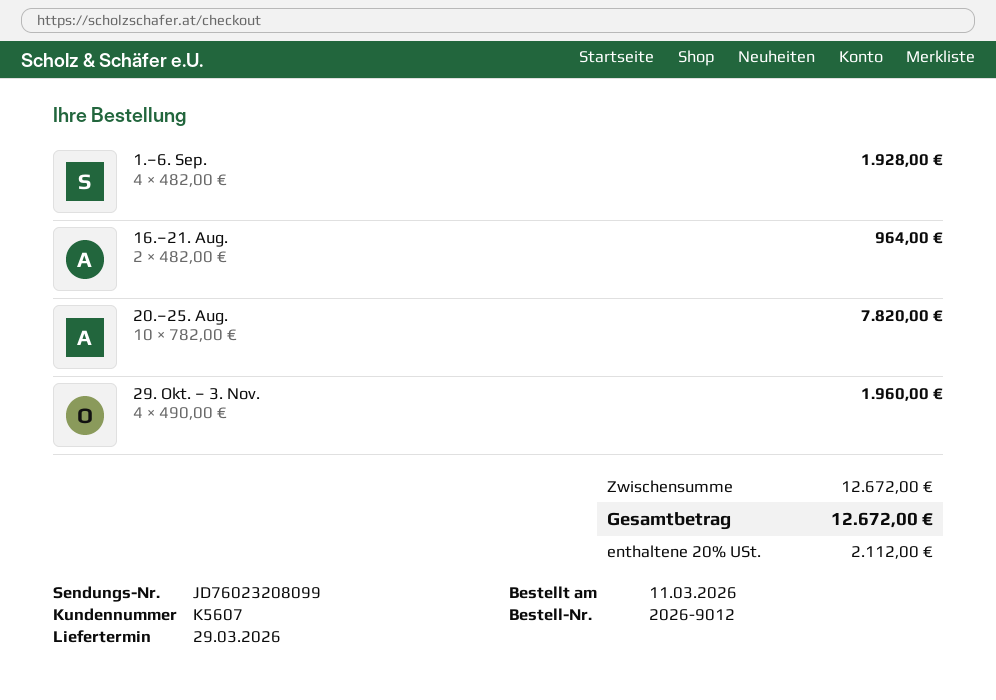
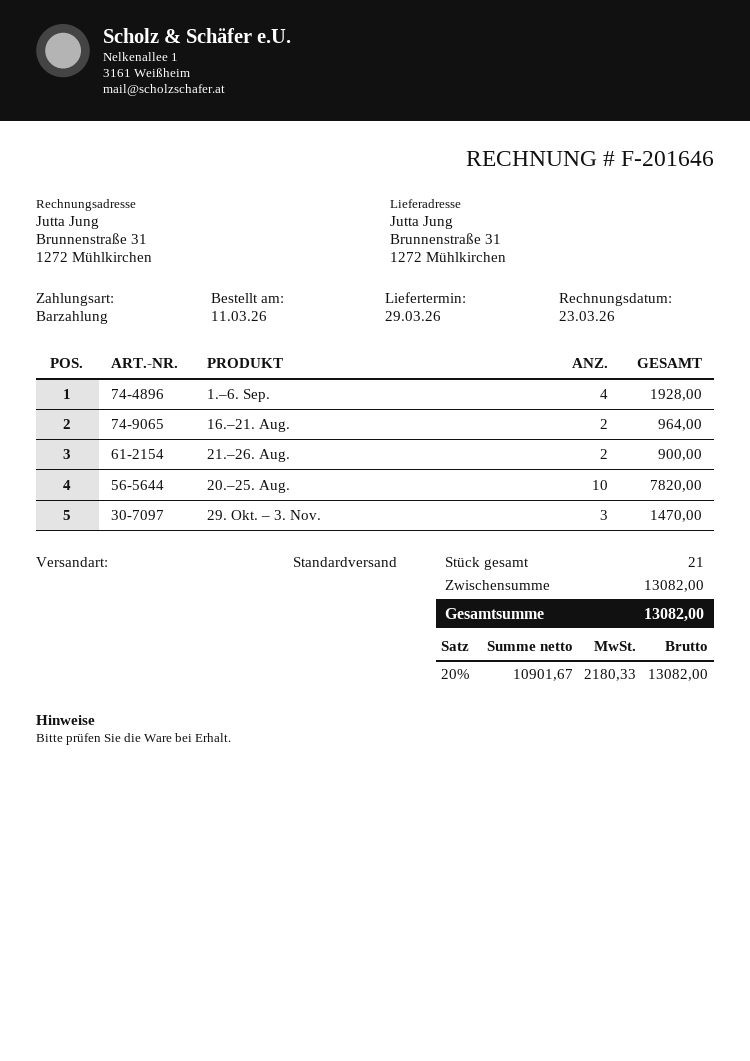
29. Okt. – 3. Nov.: 4 for 1960.00 -> 3 for 1470.00
21.–26. Aug.: none -> 2 for 900.00
subtotal: 12672.00 -> 13082.00
tax: 20% = 2112.00 -> 20% = 2180.33
total: 12672.00 -> 13082.00

